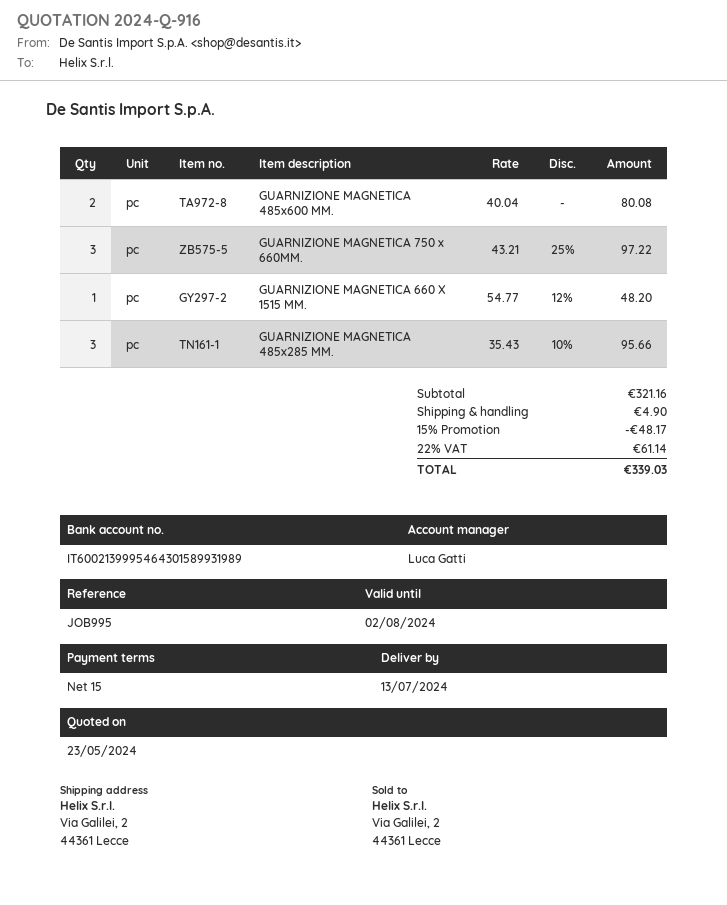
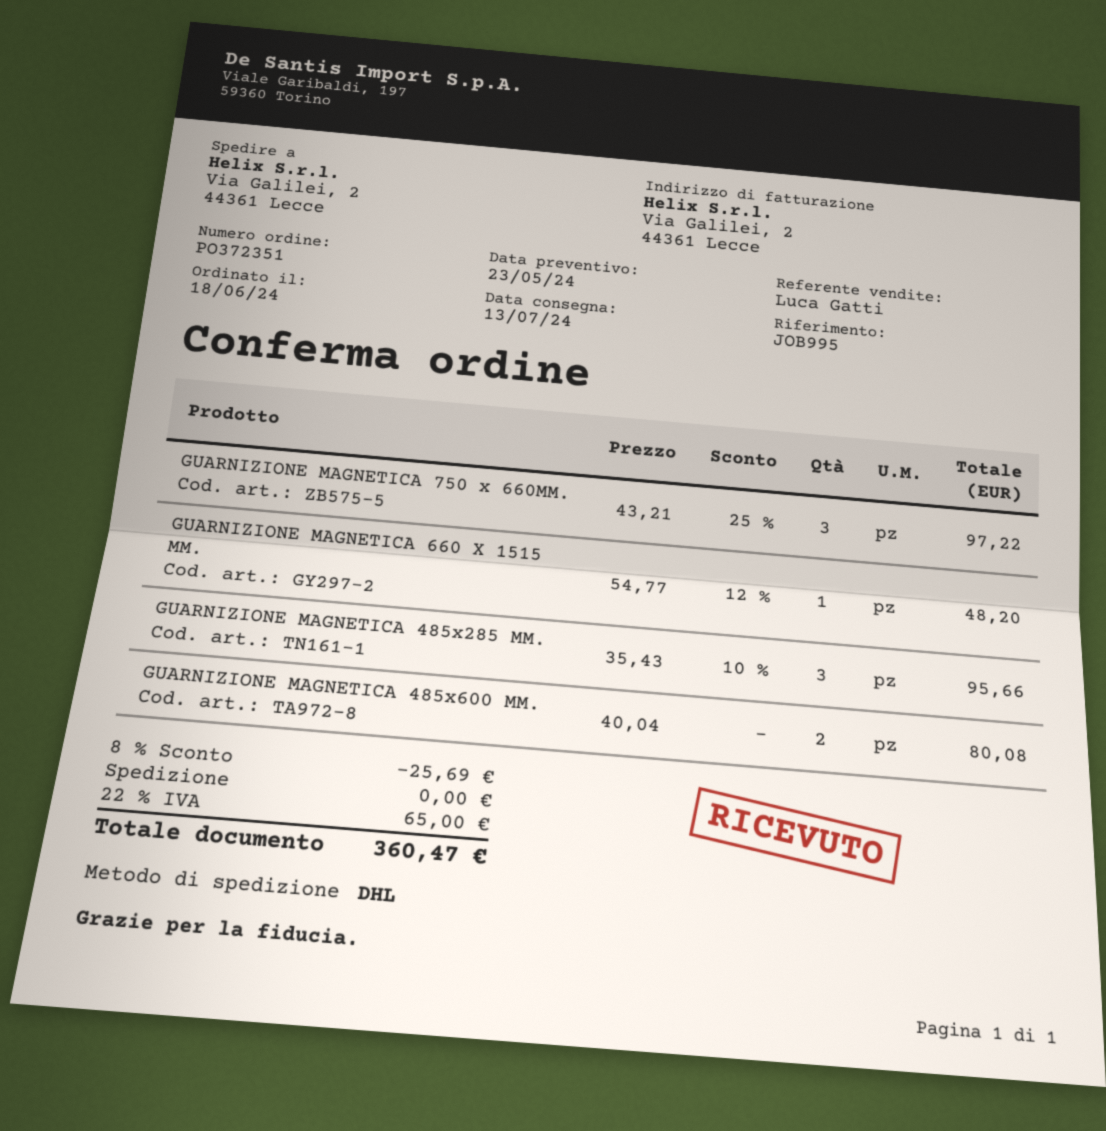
discount: 15% = 48.17 -> 8% = 25.69
shipping: 4.90 -> 0.00
tax: 22% = 61.14 -> 22% = 65.00
total: 339.03 -> 360.47

